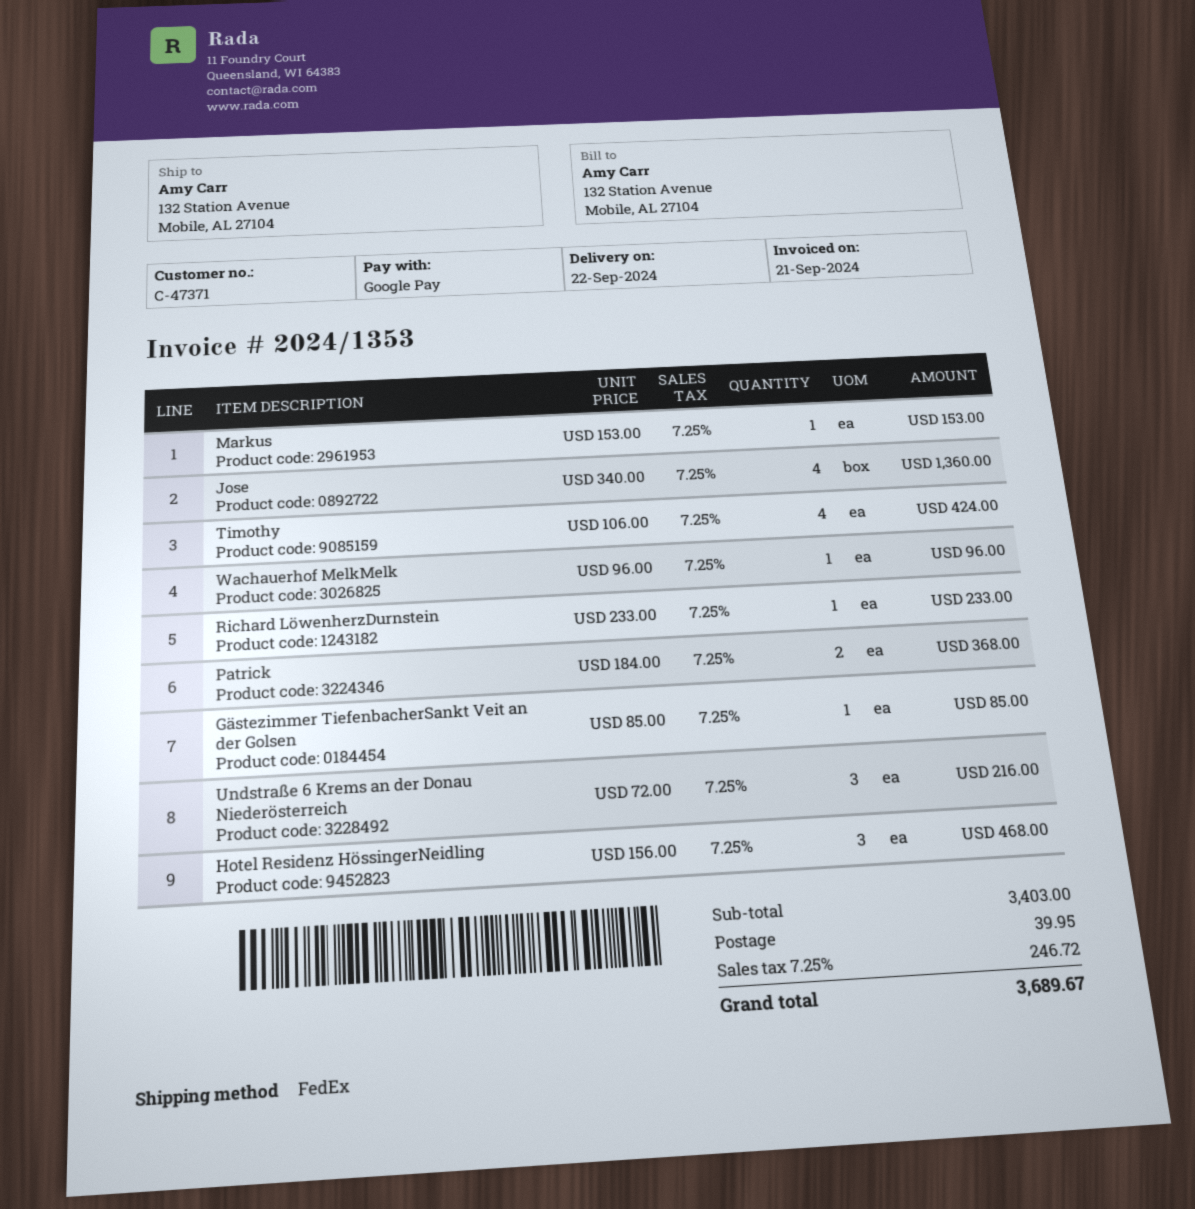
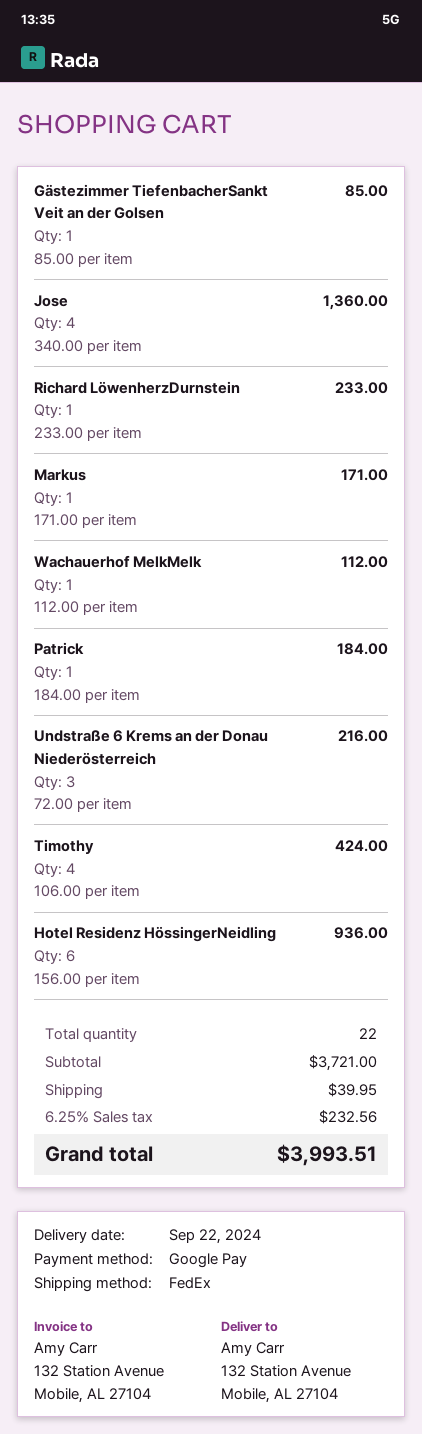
Markus: 1 x 153.00 = 153.00 -> 1 x 171.00 = 171.00
Wachauerhof MelkMelk: 1 x 96.00 = 96.00 -> 1 x 112.00 = 112.00
Patrick: 2 x 184.00 = 368.00 -> 1 x 184.00 = 184.00
Hotel Residenz HössingerNeidling: 3 x 156.00 = 468.00 -> 6 x 156.00 = 936.00
subtotal: 3403.00 -> 3721.00
tax: 7.25% = 246.72 -> 6.25% = 232.56
total: 3689.67 -> 3993.51

